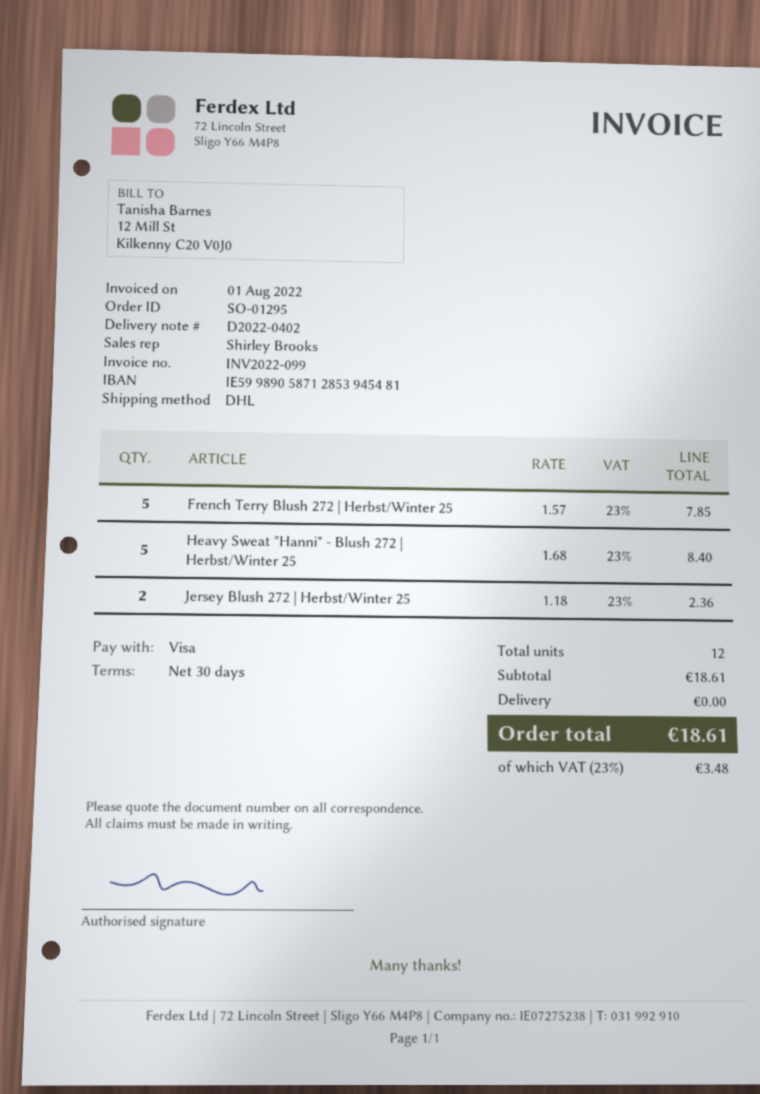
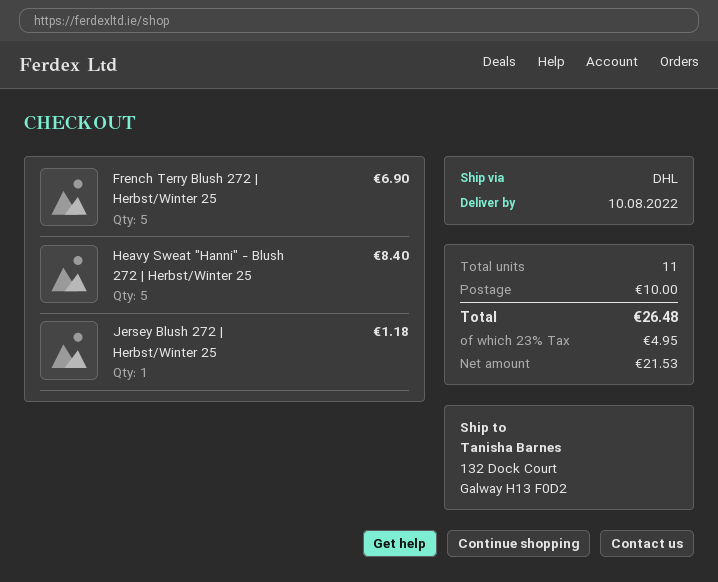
French Terry Blush 272 | Herbst/Winter 25: 5 for 7.85 -> 5 for 6.90
Jersey Blush 272 | Herbst/Winter 25: 2 for 2.36 -> 1 for 1.18
total quantity: 12 -> 11
shipping: 0.00 -> 10.00
tax: 23% = 3.48 -> 23% = 4.95
total: 18.61 -> 26.48

